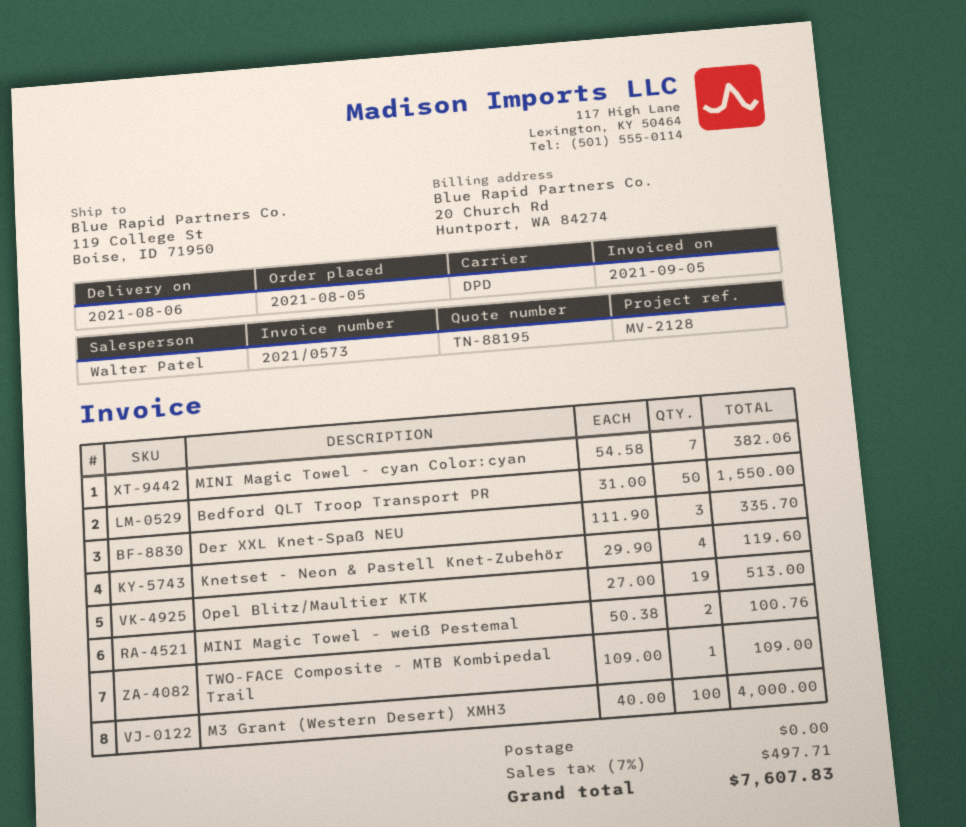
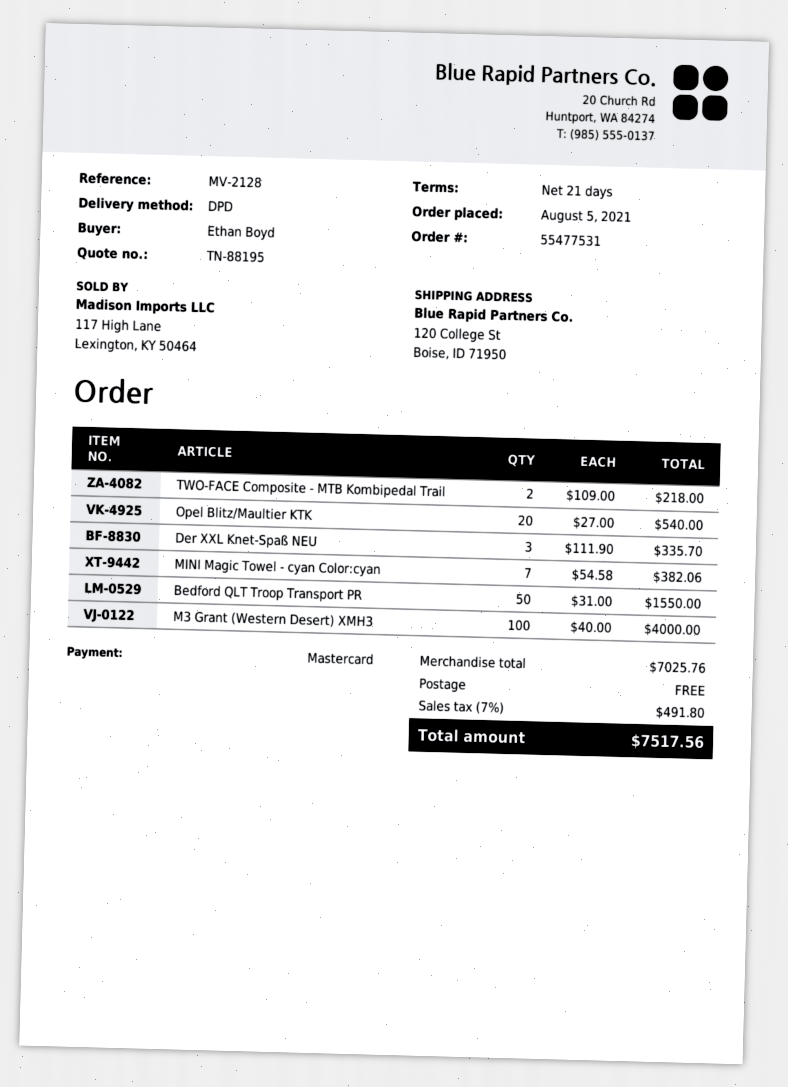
ship to: 119 College St, Boise, ID 71950 -> 120 College St, Boise, ID 71950
Knetset - Neon & Pastell Knet-Zubehör: 4 x 29.90 = 119.60 -> none
Opel Blitz/Maultier KTK: 19 x 27.00 = 513.00 -> 20 x 27.00 = 540.00
MINI Magic Towel - weiß Pestemal: 2 x 50.38 = 100.76 -> none
TWO-FACE Composite - MTB Kombipedal Trail: 1 x 109.00 = 109.00 -> 2 x 109.00 = 218.00
tax: 7% = 497.71 -> 7% = 491.80
total: 7607.83 -> 7517.56

